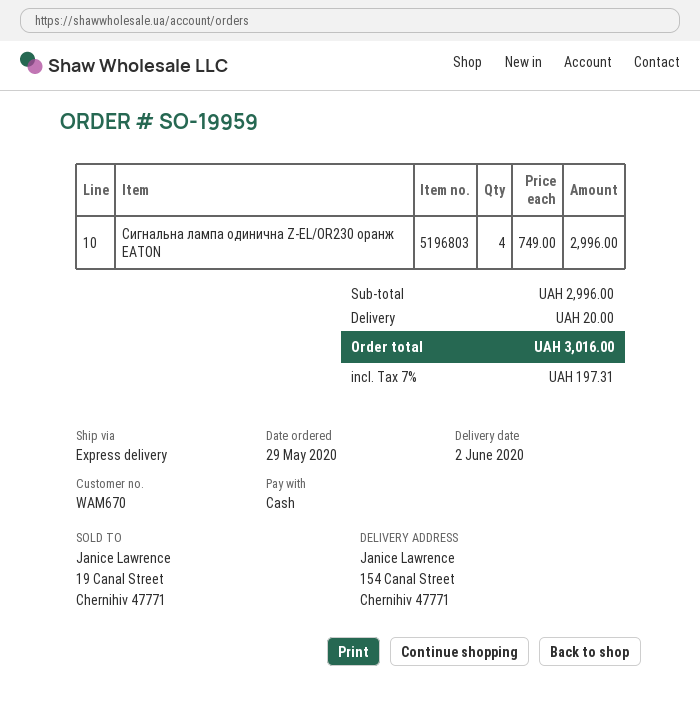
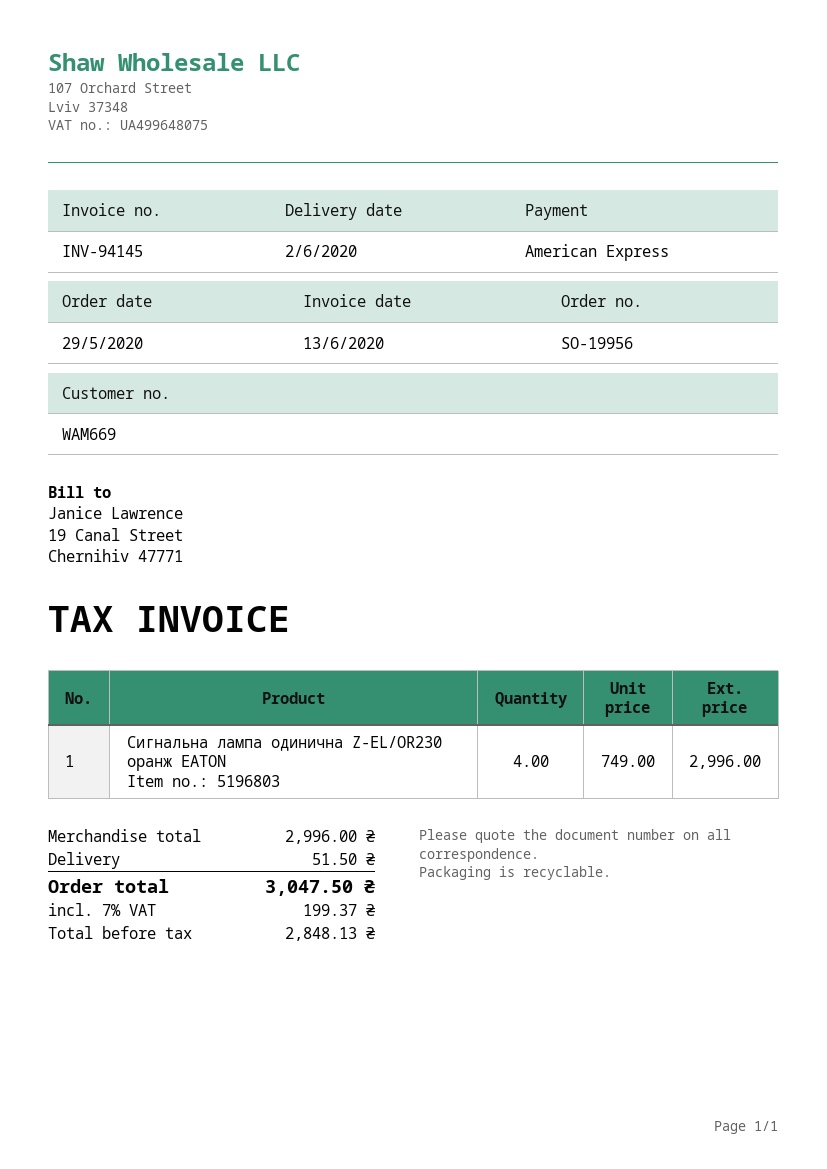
order number: SO-19959 -> SO-19956
customer number: WAM670 -> WAM669
payment method: cash -> American Express
shipping: 20.00 -> 51.50
tax: 7% = 197.31 -> 7% = 199.37
total: 3016.00 -> 3047.50

